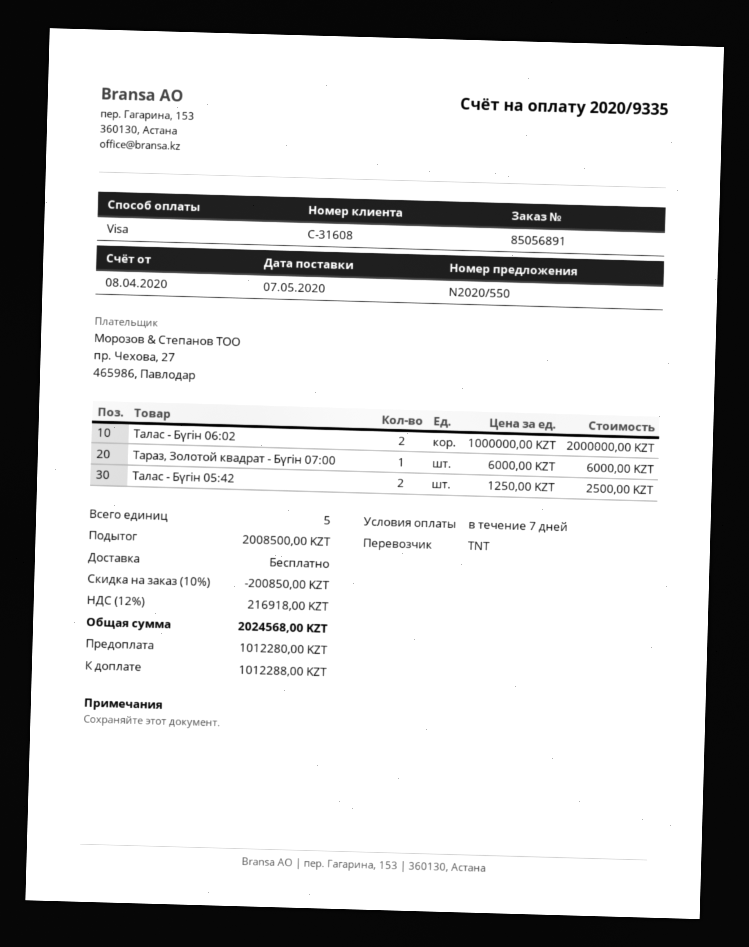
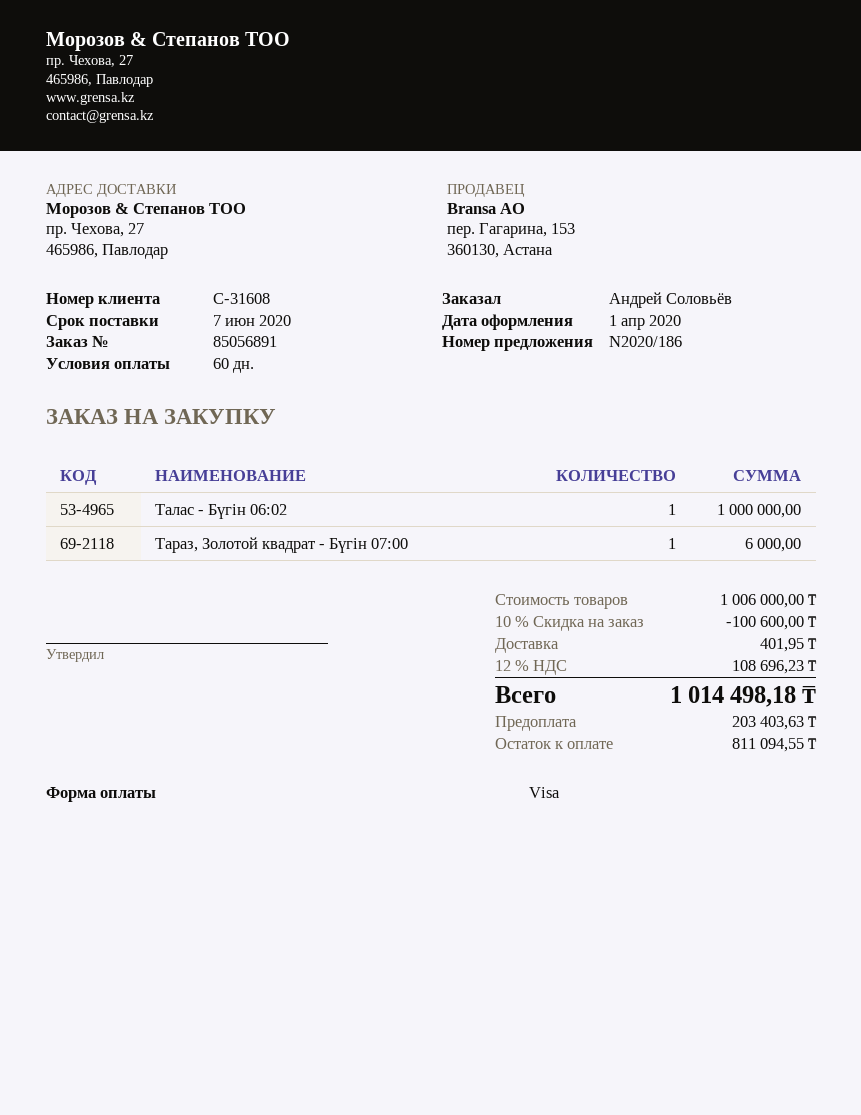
quote number: N2020/550 -> N2020/186
delivery date: 2020-05-07 -> 2020-06-07
payment terms: 7 days -> 60 days
Талас - Бүгін 06:02: 2 for 2000000.00 -> 1 for 1000000.00
Талас - Бүгін 05:42: 2 for 2500.00 -> none
subtotal: 2008500.00 -> 1006000.00
discount: 10% = 200850.00 -> 10% = 100600.00
shipping: 0.00 -> 401.95
tax: 12% = 216918.00 -> 12% = 108696.23
total: 2024568.00 -> 1014498.18
deposit: 1012280.00 -> 203403.63
balance: 1012288.00 -> 811094.55

